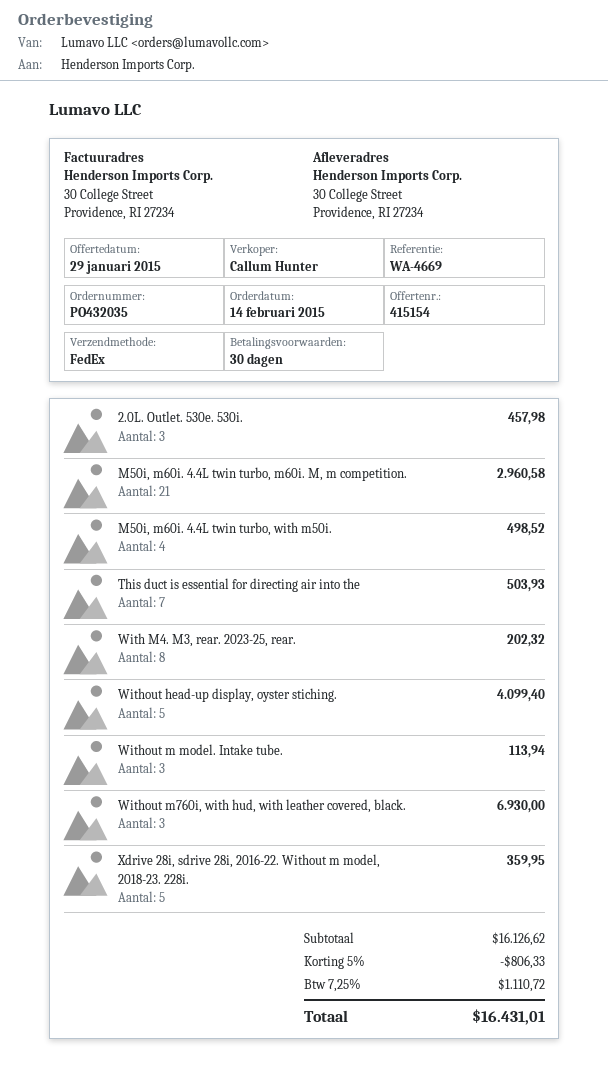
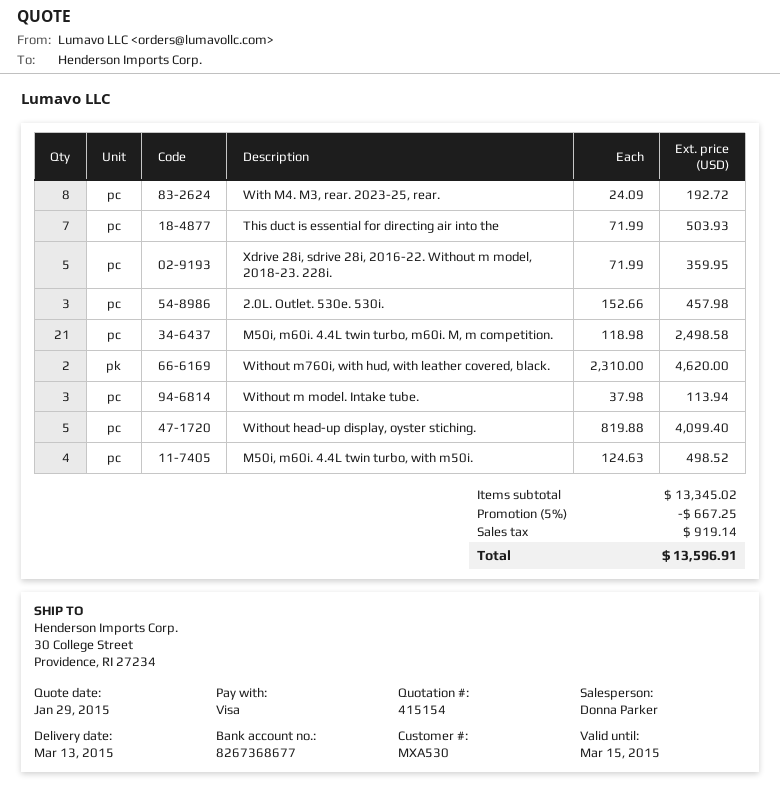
sales rep: Callum Hunter -> Donna Parker
M50i, m60i. 4.4L twin turbo, m60i. M, m competition.: 21 for 2960.58 -> 21 for 2498.58
With M4. M3, rear. 2023-25, rear.: 8 for 202.32 -> 8 for 192.72
Without m760i, with hud, with leather covered, black.: 3 for 6930.00 -> 2 for 4620.00
subtotal: 16126.62 -> 13345.02
discount: 5% = 806.33 -> 5% = 667.25
tax: 1110.72 -> 919.14
total: 16431.01 -> 13596.91

